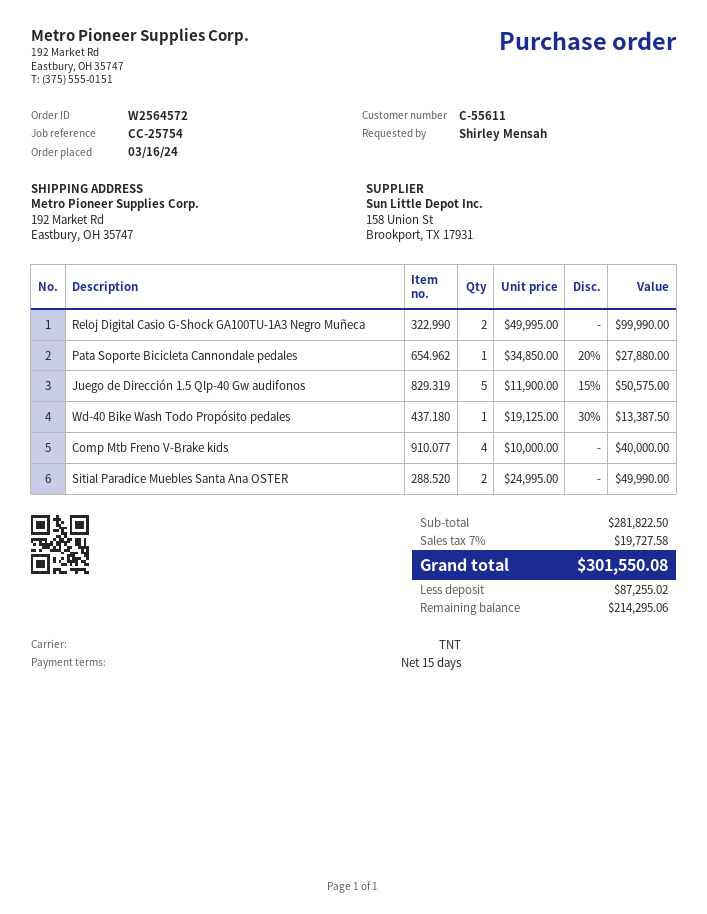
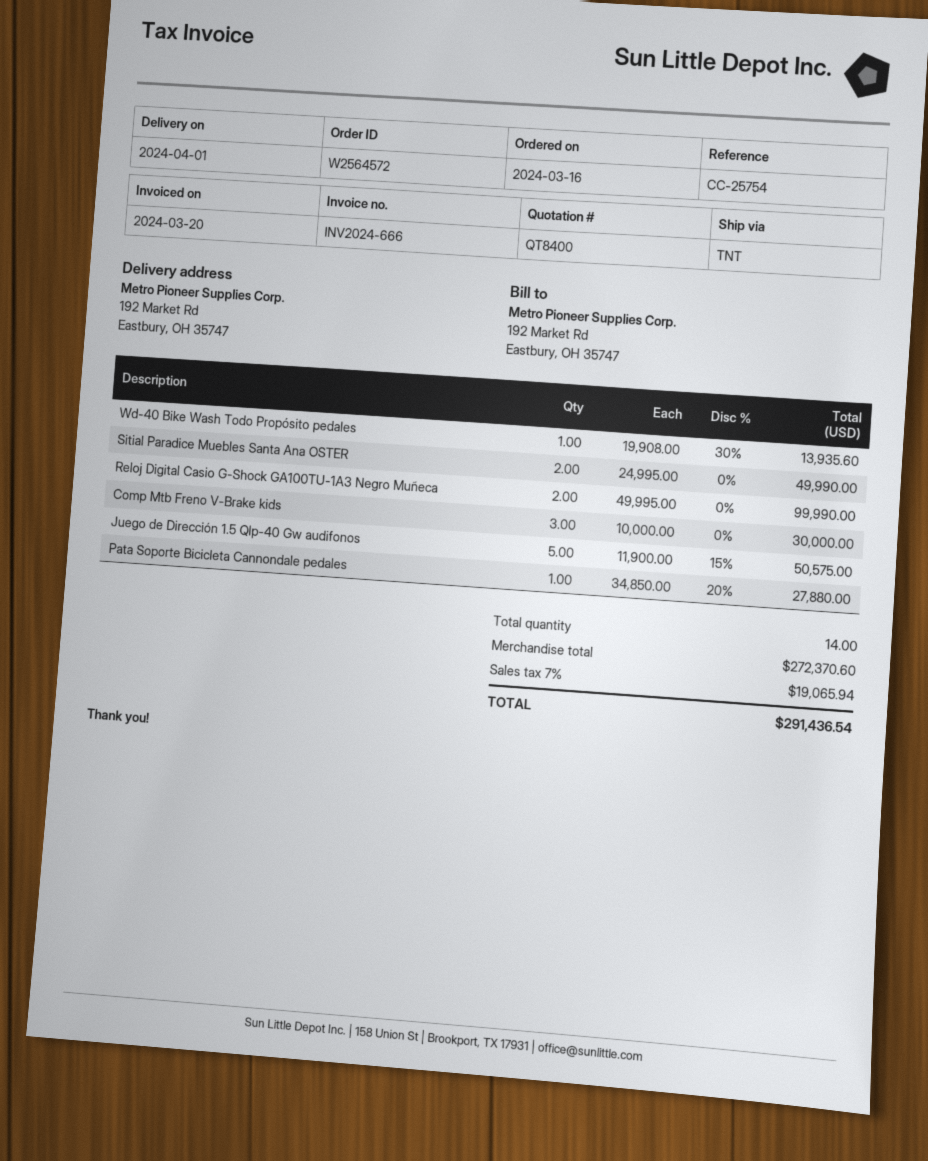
Wd-40 Bike Wash Todo Propósito pedales: 1 x 19125.00 - 30% = 13387.50 -> 1 x 19908.00 - 30% = 13935.60
Comp Mtb Freno V-Brake kids: 4 x 10000.00 = 40000.00 -> 3 x 10000.00 = 30000.00
subtotal: 281822.50 -> 272370.60
tax: 7% = 19727.58 -> 7% = 19065.94
total: 301550.08 -> 291436.54

